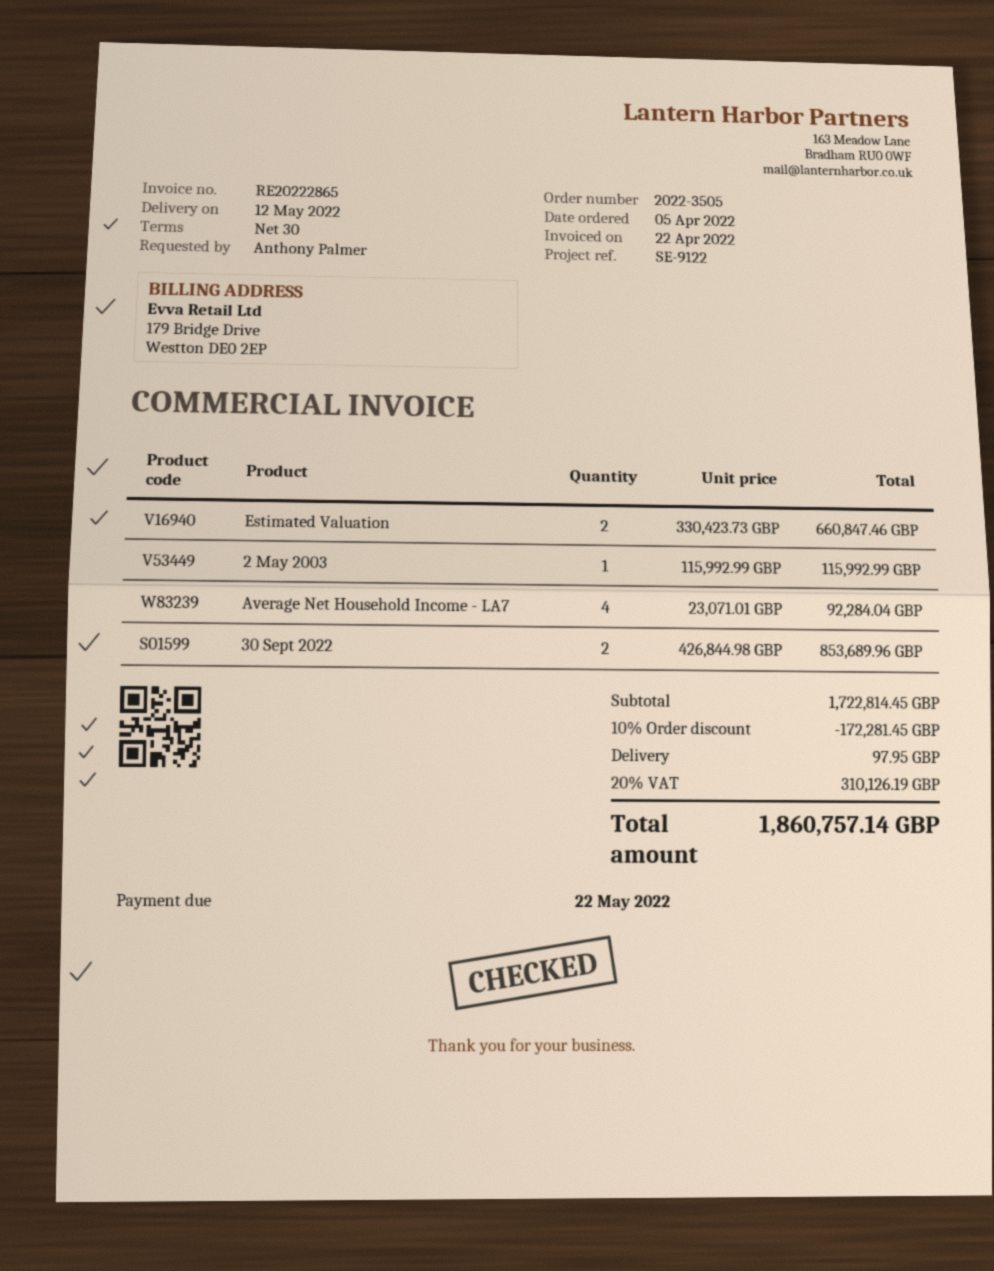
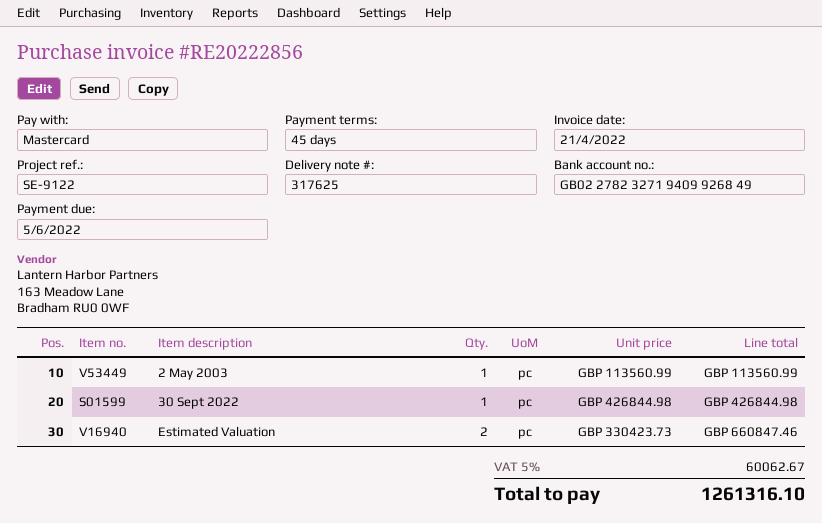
invoice number: RE20222865 -> RE20222856
invoice date: 2022-04-22 -> 2022-04-21
payment terms: 30 days -> 45 days
due date: 2022-05-22 -> 2022-06-05
2 May 2003: 1 x 115992.99 = 115992.99 -> 1 x 113560.99 = 113560.99
Average Net Household Income - LA7: 4 x 23071.01 = 92284.04 -> none
30 Sept 2022: 2 x 426844.98 = 853689.96 -> 1 x 426844.98 = 426844.98
discount: 10% = 172281.45 -> none
shipping: 97.95 -> none
tax: 20% = 310126.19 -> 5% = 60062.67
total: 1860757.14 -> 1261316.10

